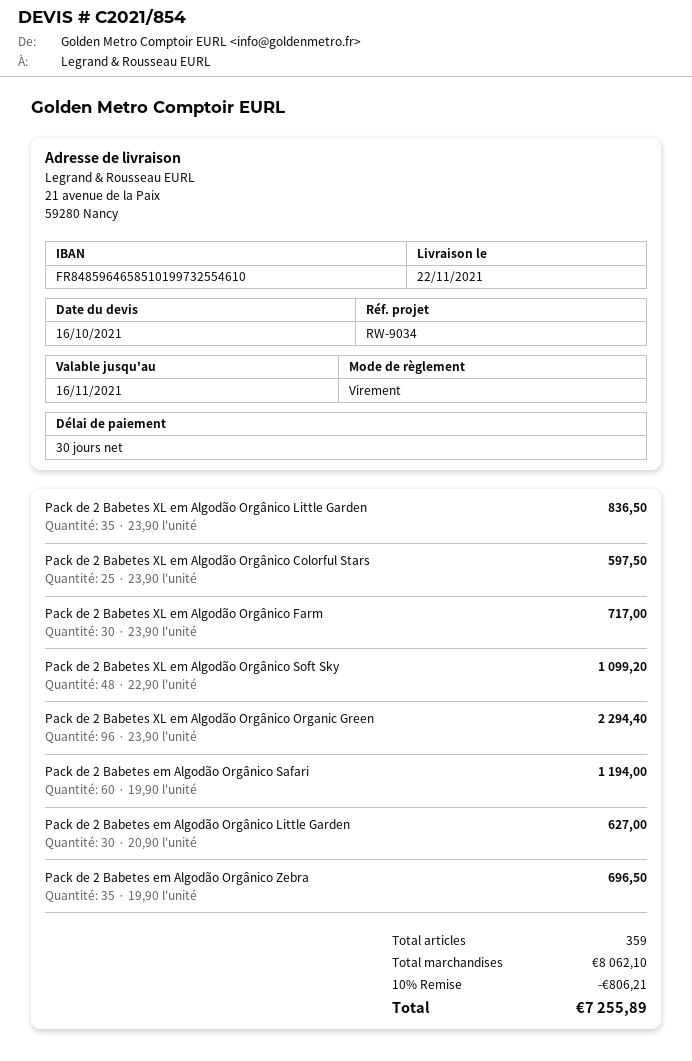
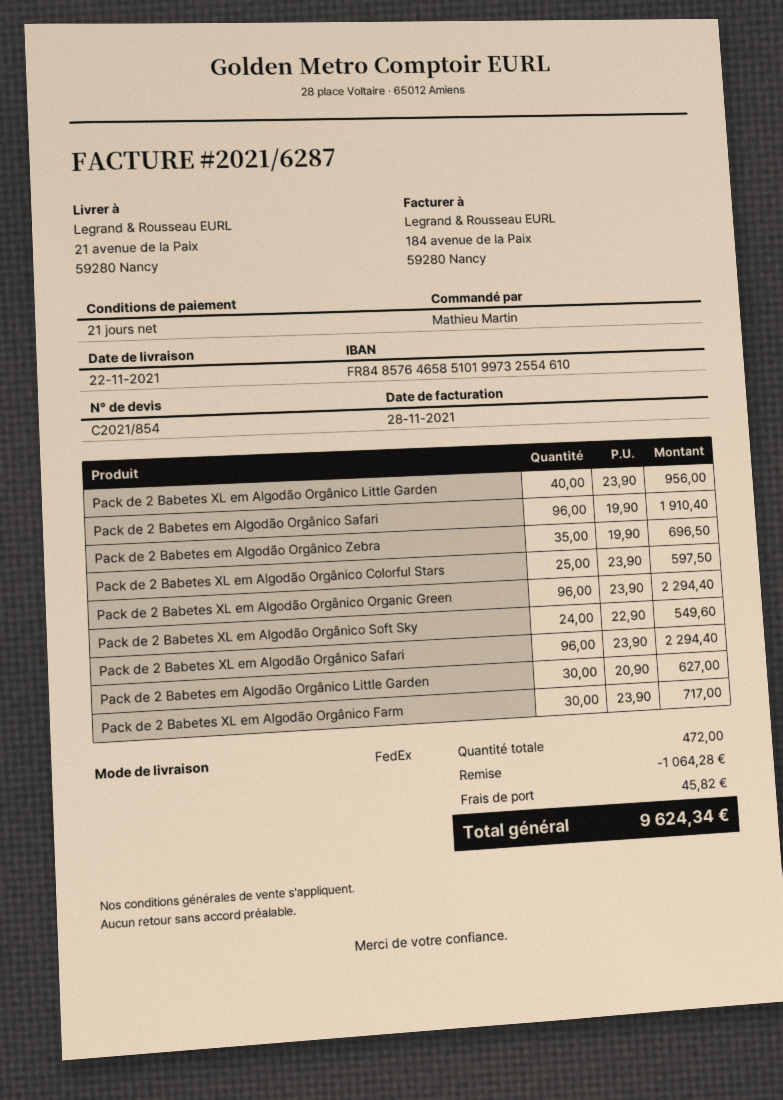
payment terms: 30 days -> 21 days
bank account: FR8485964658510199732554610 -> FR8485764658510199732554610
Pack de 2 Babetes XL em Algodão Orgânico Little Garden: 35 x 23.90 = 836.50 -> 40 x 23.90 = 956.00
Pack de 2 Babetes XL em Algodão Orgânico Soft Sky: 48 x 22.90 = 1099.20 -> 24 x 22.90 = 549.60
Pack de 2 Babetes em Algodão Orgânico Safari: 60 x 19.90 = 1194.00 -> 96 x 19.90 = 1910.40
Pack de 2 Babetes XL em Algodão Orgânico Safari: none -> 96 x 23.90 = 2294.40
total quantity: 359 -> 472
discount: 806.21 -> 1064.28
shipping: none -> 45.82
total: 7255.89 -> 9624.34

